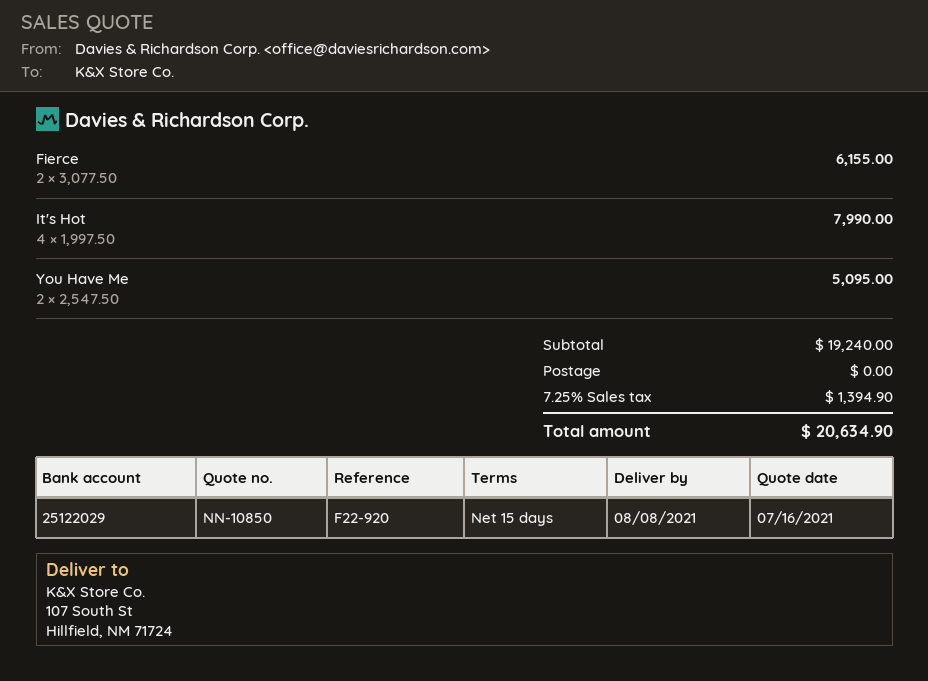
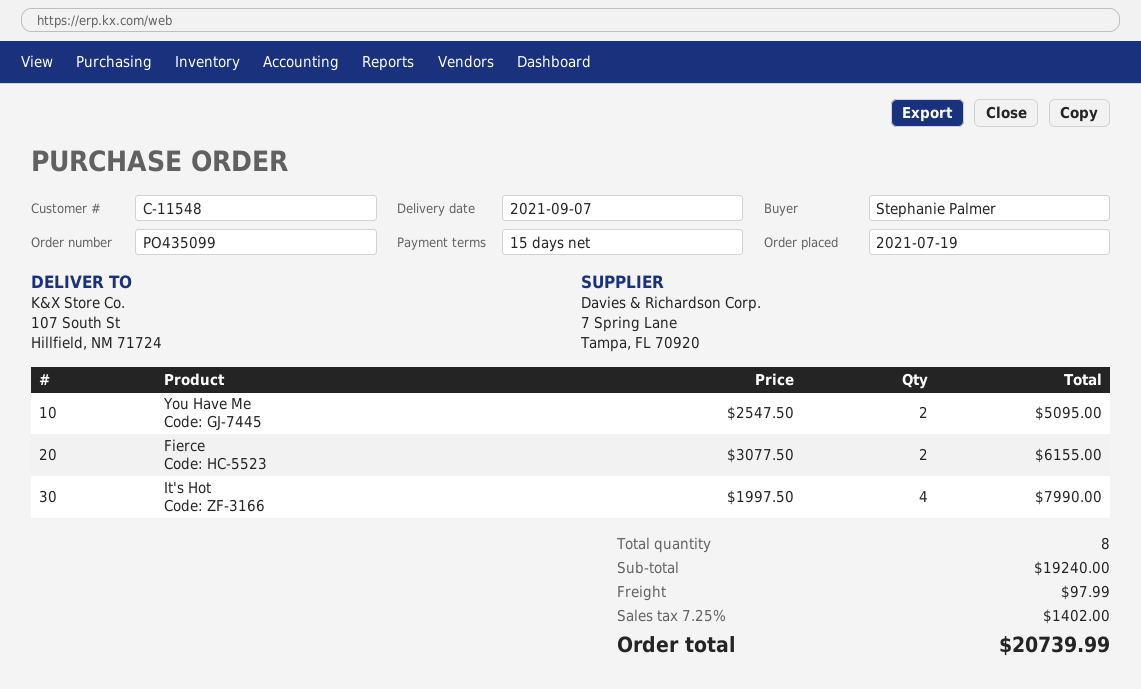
delivery date: 2021-08-08 -> 2021-09-07
shipping: 0.00 -> 97.99
tax: 7.25% = 1394.90 -> 7.25% = 1402.00
total: 20634.90 -> 20739.99

